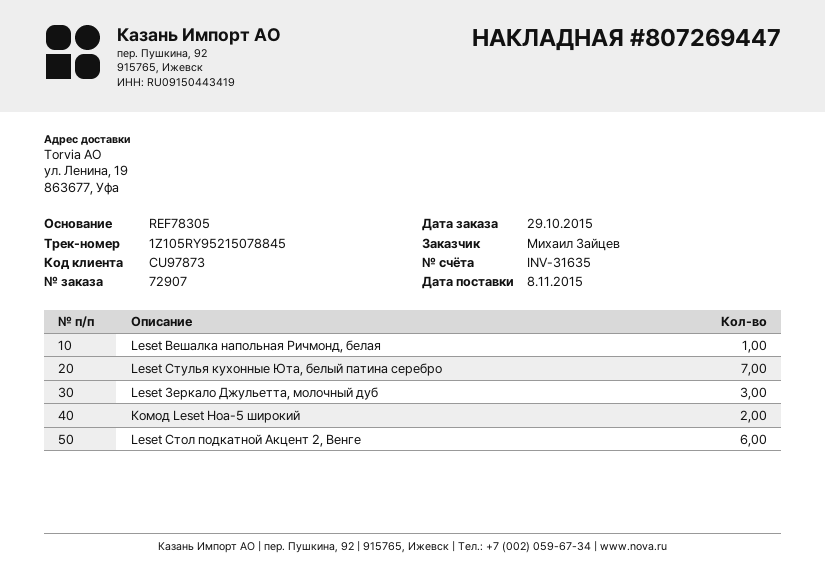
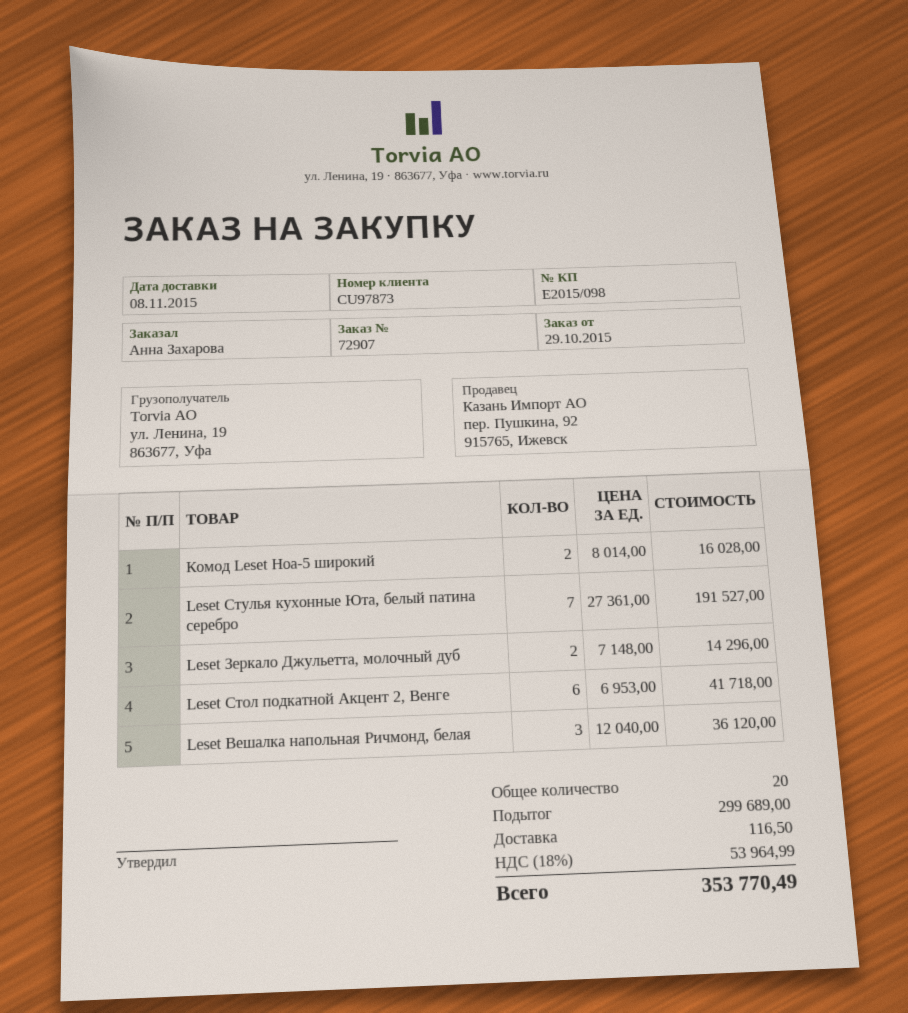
ordered by: Михаил Зайцев -> Анна Захарова
Leset Вешалка напольная Ричмонд, белая: 1 -> 3
Leset Зеркало Джульетта, молочный дуб: 3 -> 2

